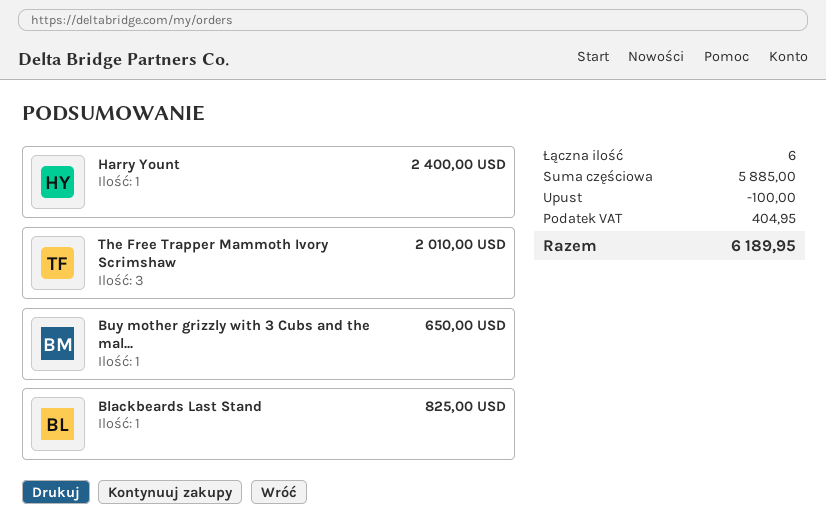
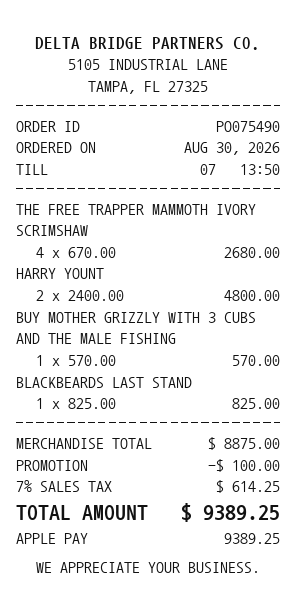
Harry Yount: 1 for 2400.00 -> 2 for 4800.00
The Free Trapper Mammoth Ivory Scrimshaw: 3 for 2010.00 -> 4 for 2680.00
Buy mother grizzly with 3 Cubs and the mal...: 1 for 650.00 -> 1 for 570.00
subtotal: 5885.00 -> 8875.00
tax: 404.95 -> 614.25
total: 6189.95 -> 9389.25

